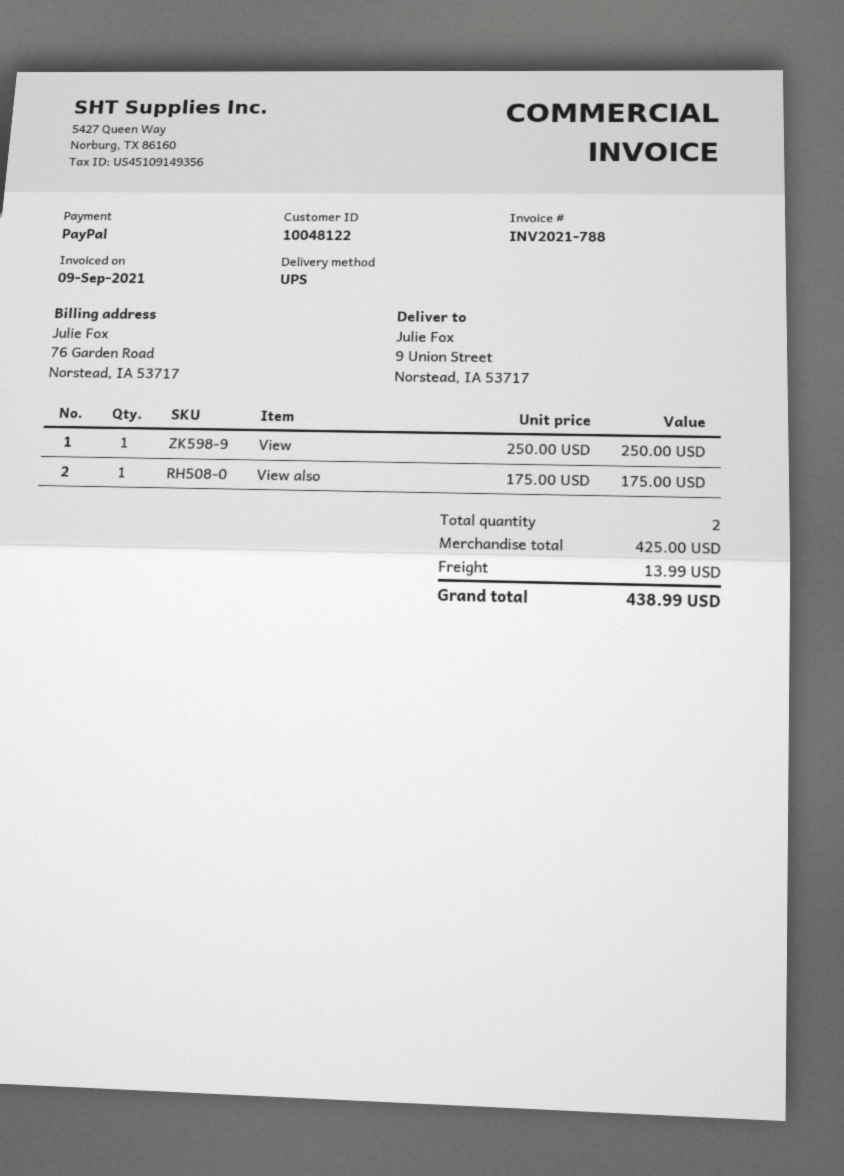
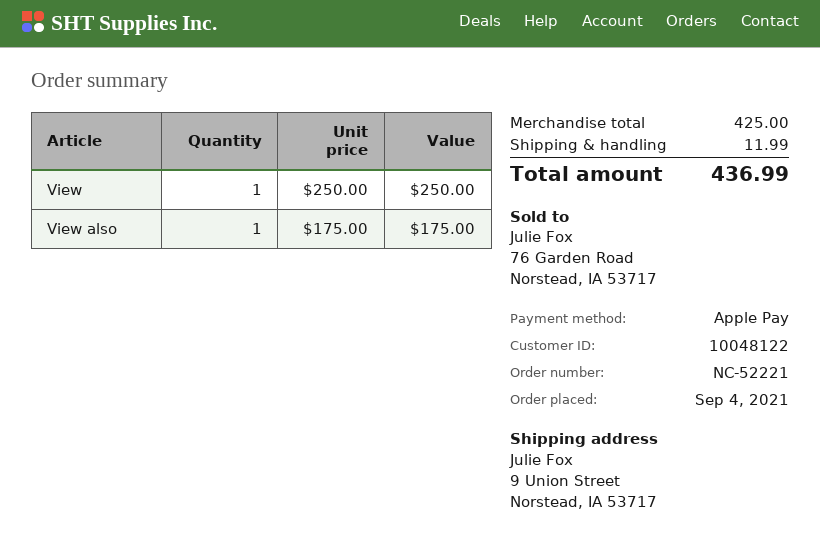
payment method: PayPal -> Apple Pay
shipping: 13.99 -> 11.99
total: 438.99 -> 436.99

